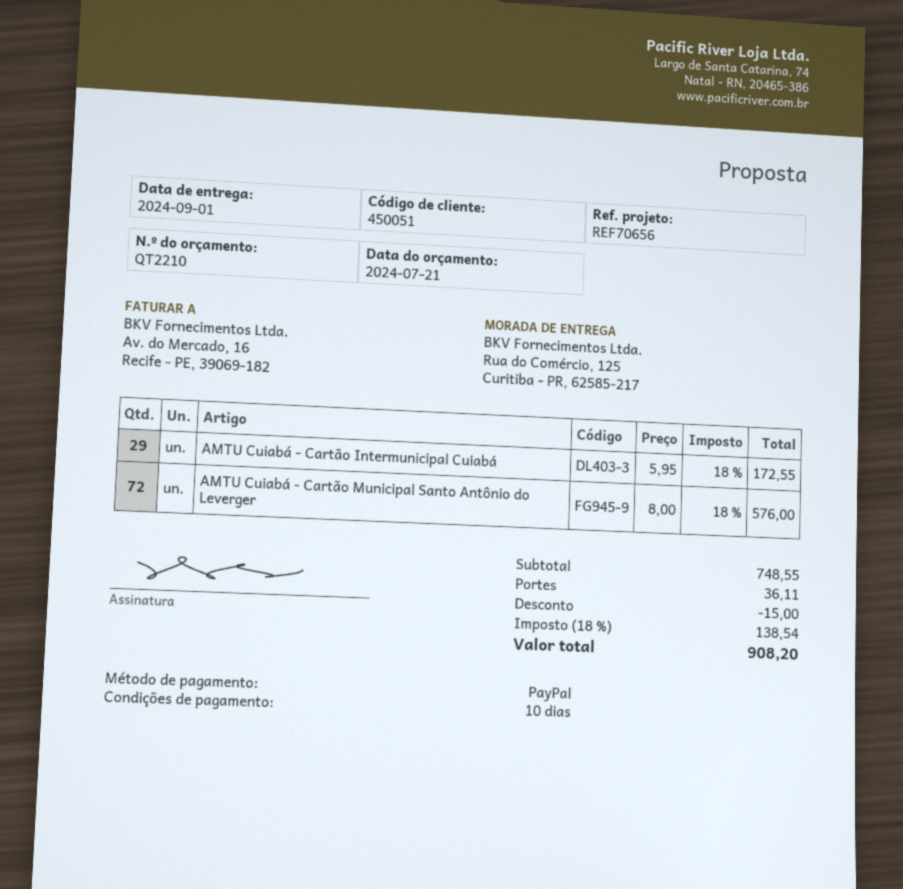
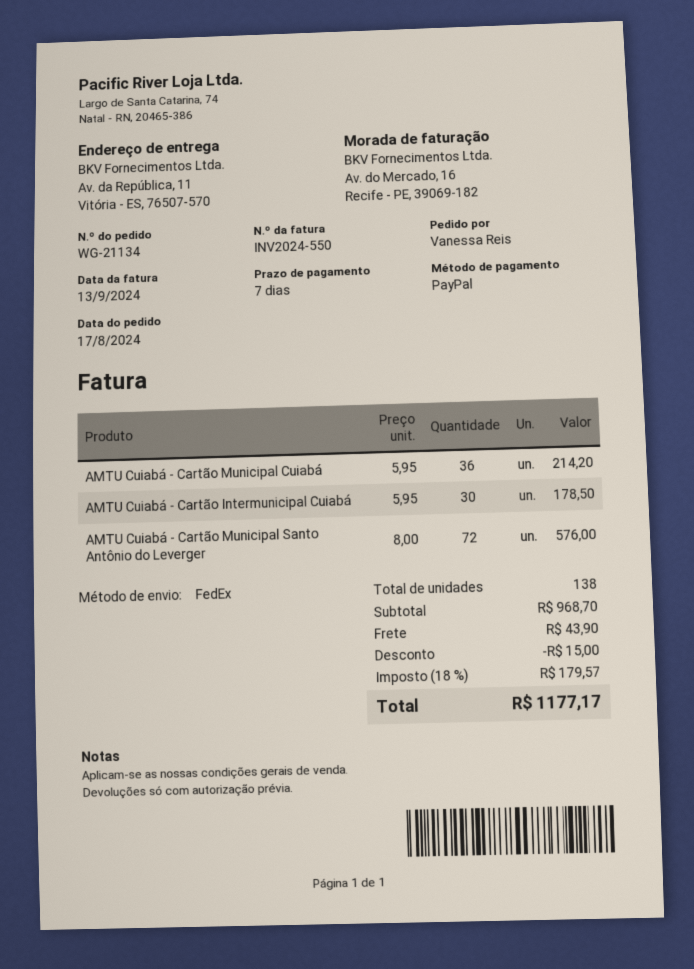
payment terms: 10 days -> 7 days
ship to: Rua do Comércio, 125, Curitiba - PR, 62585-217 -> Av. da República, 11, Vitória - ES, 76507-570
AMTU Cuiabá - Cartão Intermunicipal Cuiabá: 29 x 5.95 = 172.55 -> 30 x 5.95 = 178.50
AMTU Cuiabá - Cartão Municipal Cuiabá: none -> 36 x 5.95 = 214.20
subtotal: 748.55 -> 968.70
shipping: 36.11 -> 43.90
tax: 18% = 138.54 -> 18% = 179.57
total: 908.20 -> 1177.17

